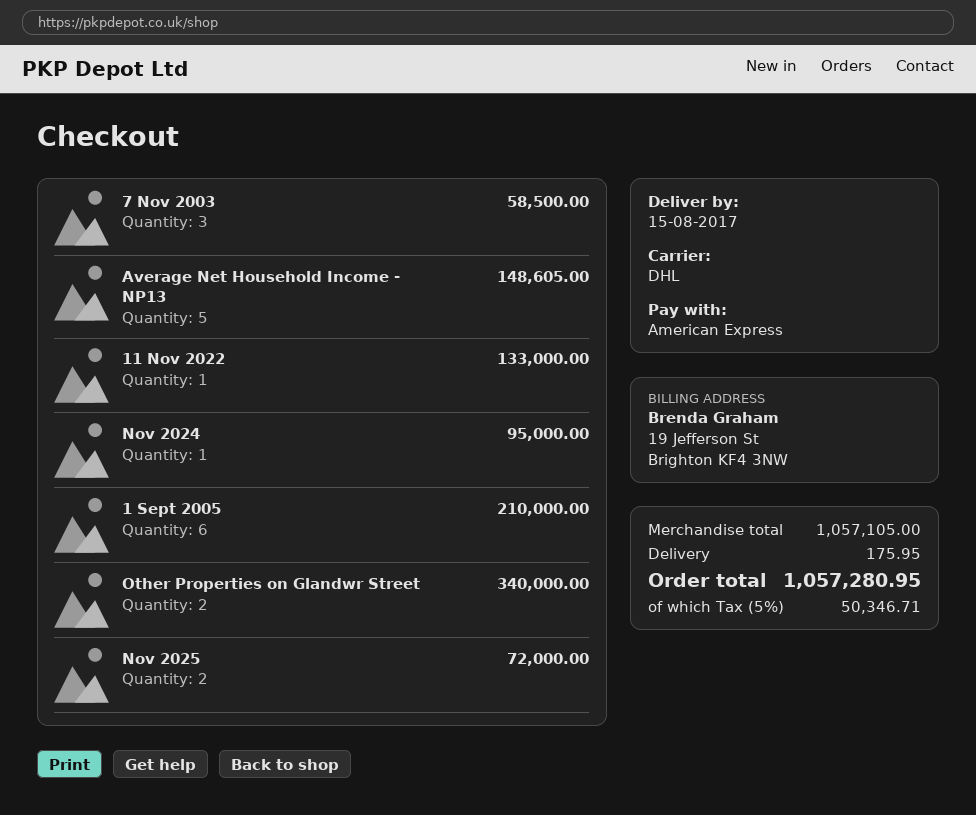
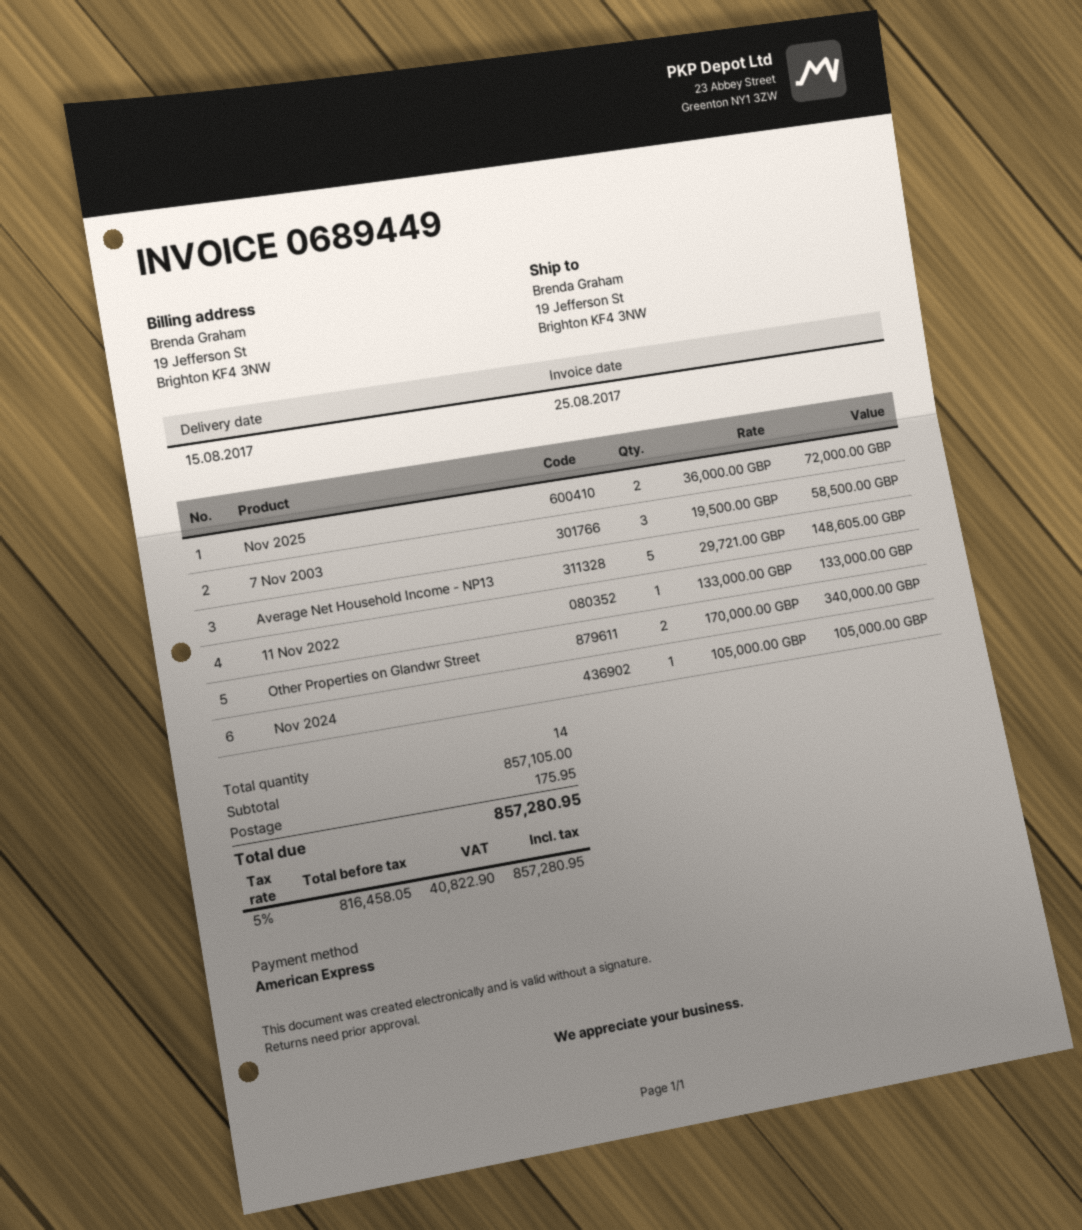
Nov 2024: 1 for 95000.00 -> 1 for 105000.00
1 Sept 2005: 6 for 210000.00 -> none
subtotal: 1057105.00 -> 857105.00
tax: 5% = 50346.71 -> 5% = 40822.90
total: 1057280.95 -> 857280.95

